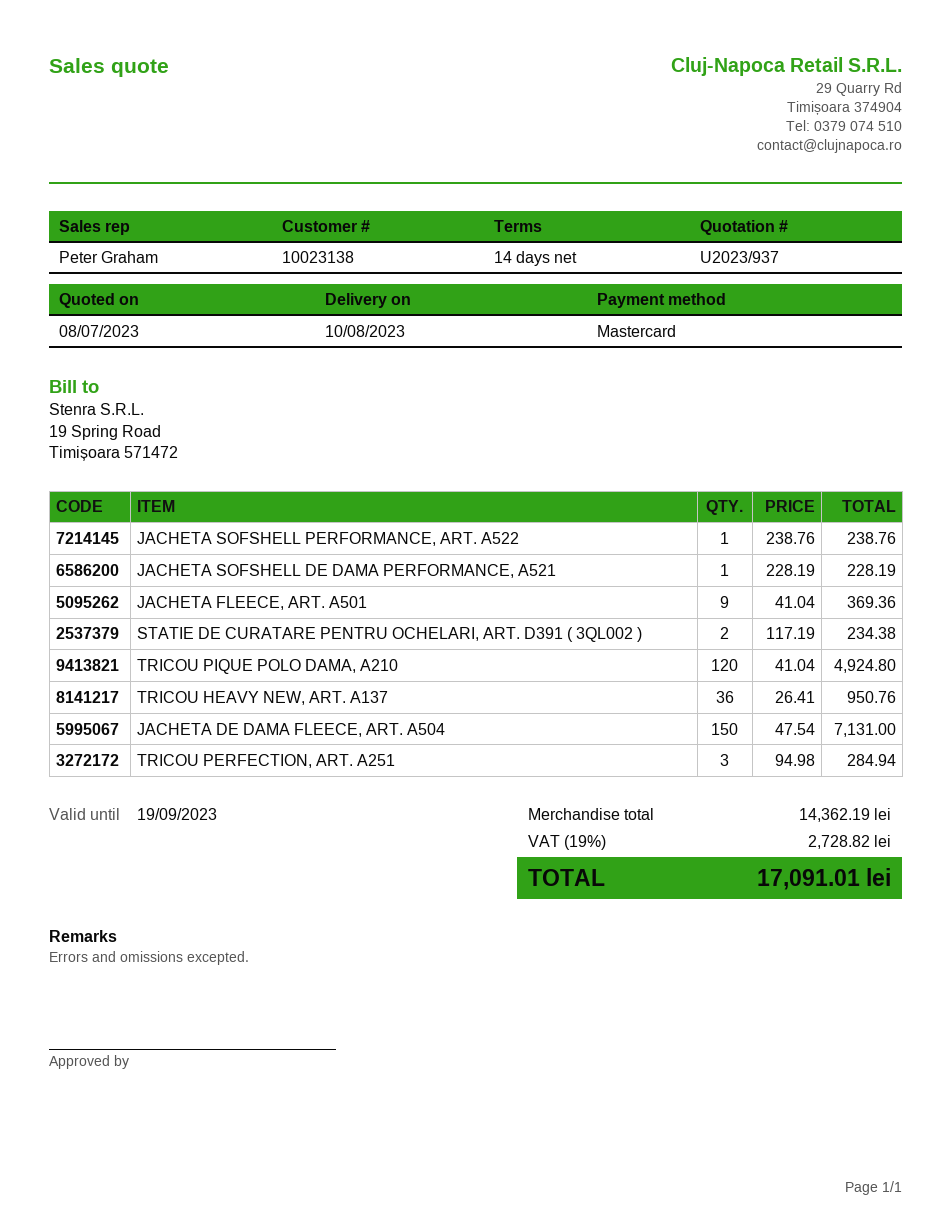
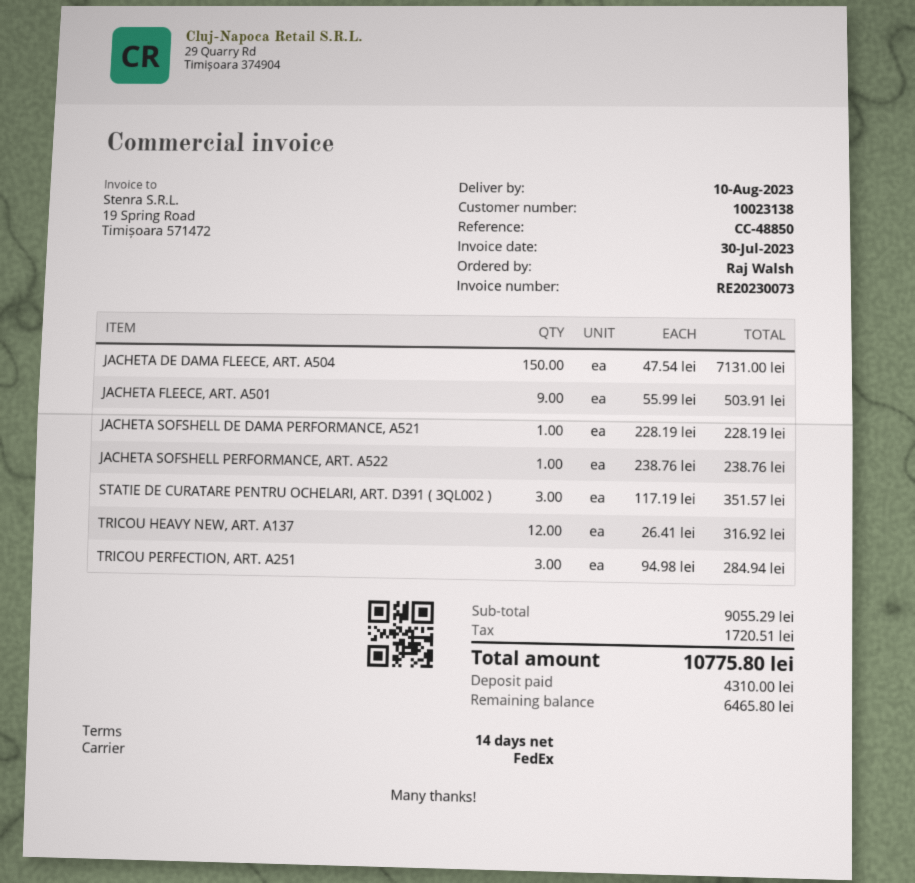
JACHETA FLEECE, ART. A501: 9 x 41.04 = 369.36 -> 9 x 55.99 = 503.91
STATIE DE CURATARE PENTRU OCHELARI, ART. D391 ( 3QL002 ): 2 x 117.19 = 234.38 -> 3 x 117.19 = 351.57
TRICOU PIQUE POLO DAMA, A210: 120 x 41.04 = 4924.80 -> none
TRICOU HEAVY NEW, ART. A137: 36 x 26.41 = 950.76 -> 12 x 26.41 = 316.92
subtotal: 14362.19 -> 9055.29
tax: 2728.82 -> 1720.51
total: 17091.01 -> 10775.80

